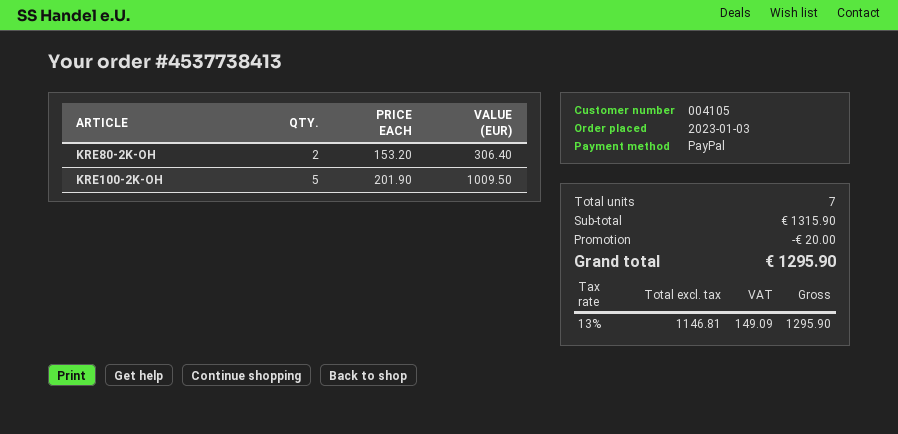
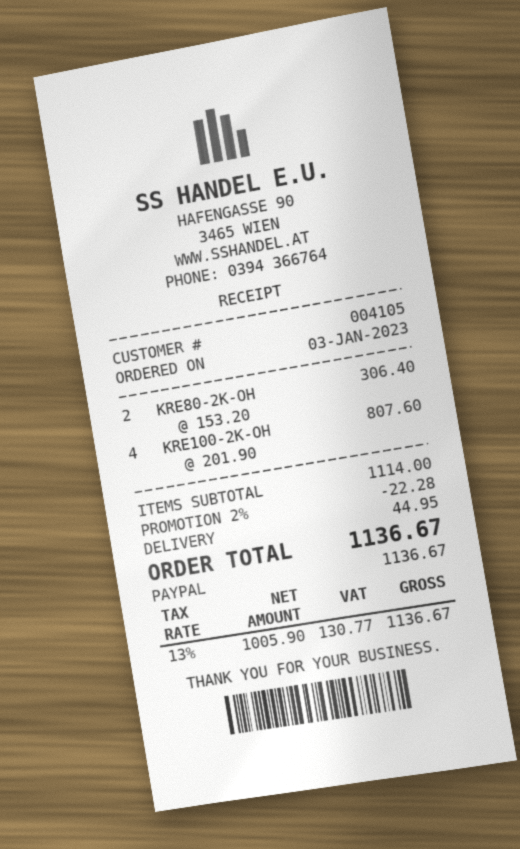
KRE100-2K-OH: 5 x 201.90 = 1009.50 -> 4 x 201.90 = 807.60
subtotal: 1315.90 -> 1114.00
discount: 20.00 -> 22.28
shipping: none -> 44.95
net: 1146.81 -> 1005.90
tax: 13% = 149.09 -> 13% = 130.77
total: 1295.90 -> 1136.67

